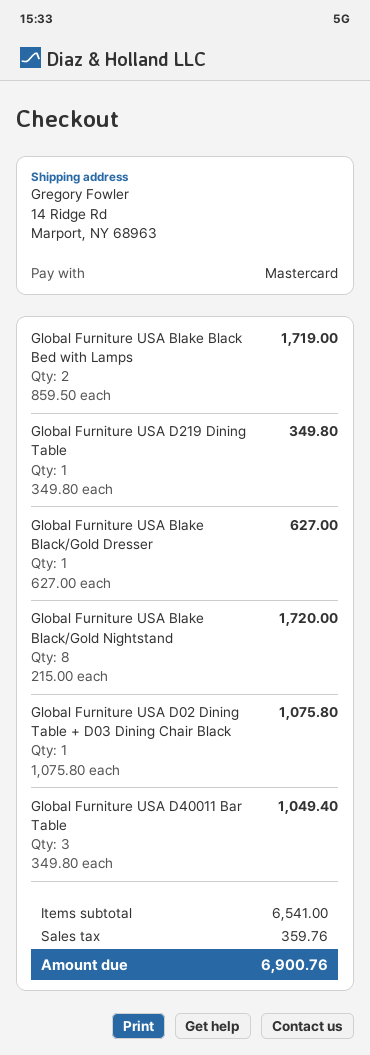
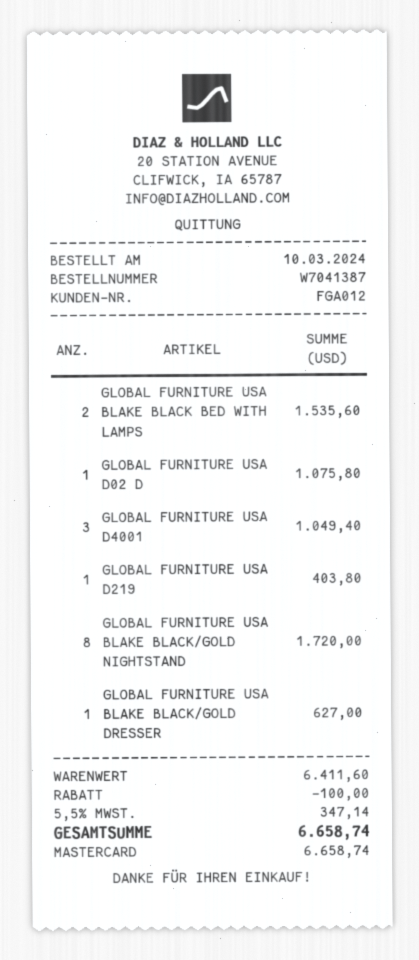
Global Furniture USA Blake Black Bed with Lamps: 2 for 1719.00 -> 2 for 1535.60
Global Furniture USA D219 Dining Table: 1 for 349.80 -> 1 for 403.80
subtotal: 6541.00 -> 6411.60
discount: none -> 100.00
tax: 359.76 -> 347.14
total: 6900.76 -> 6658.74

